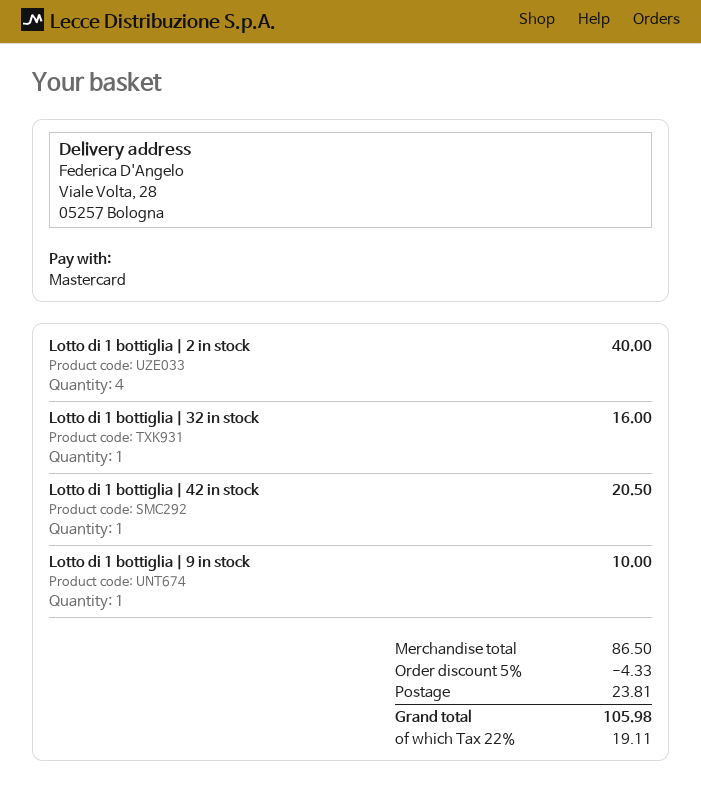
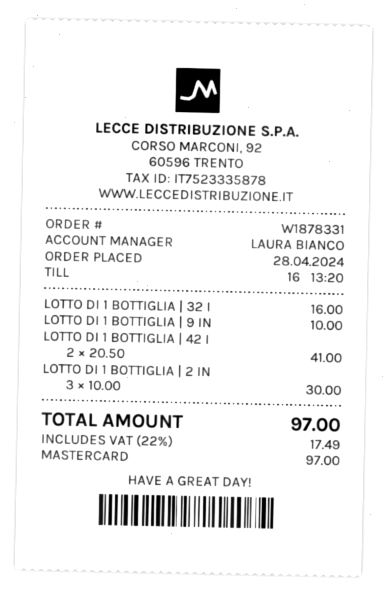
Lotto di 1 bottiglia | 2 in stock: 4 for 40.00 -> 3 for 30.00
Lotto di 1 bottiglia | 42 in stock: 1 for 20.50 -> 2 for 41.00
discount: 5% = 4.33 -> none
shipping: 23.81 -> none
tax: 22% = 19.11 -> 22% = 17.49
total: 105.98 -> 97.00

